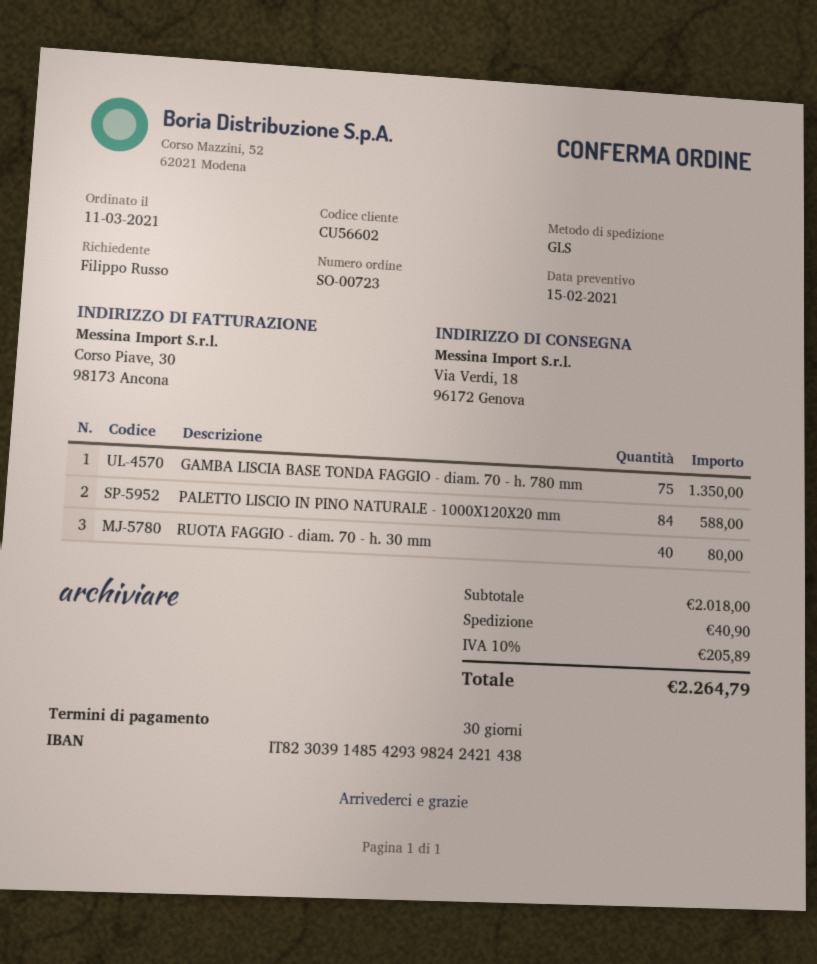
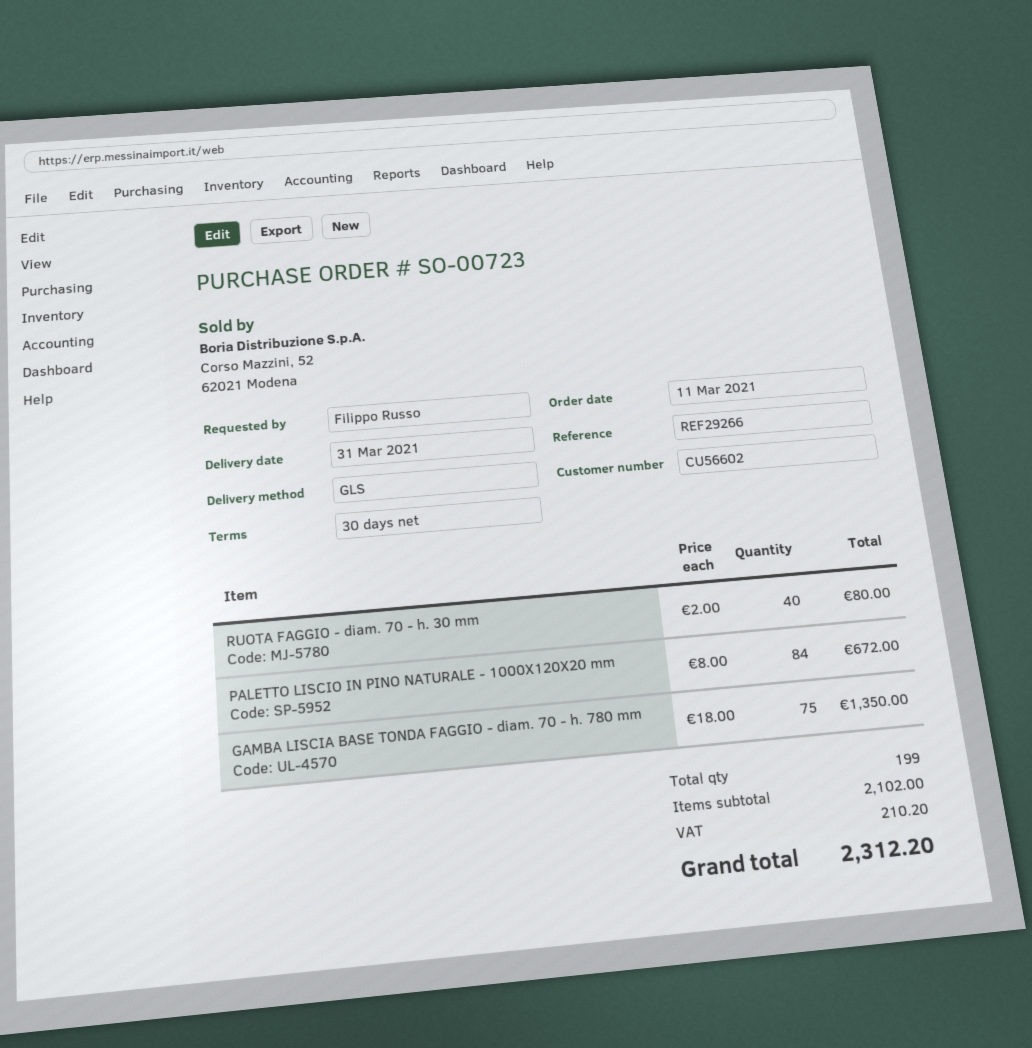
PALETTO LISCIO IN PINO NATURALE - 1000X120X20 mm: 84 for 588.00 -> 84 for 672.00
subtotal: 2018.00 -> 2102.00
shipping: 40.90 -> none
tax: 205.89 -> 210.20
total: 2264.79 -> 2312.20

